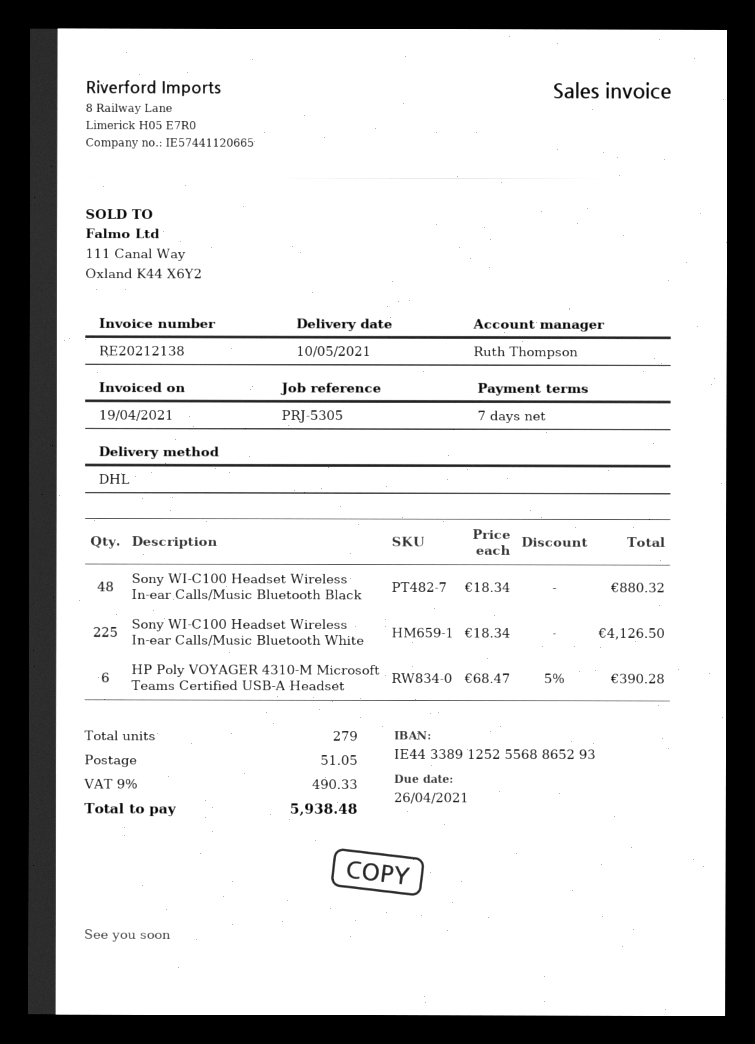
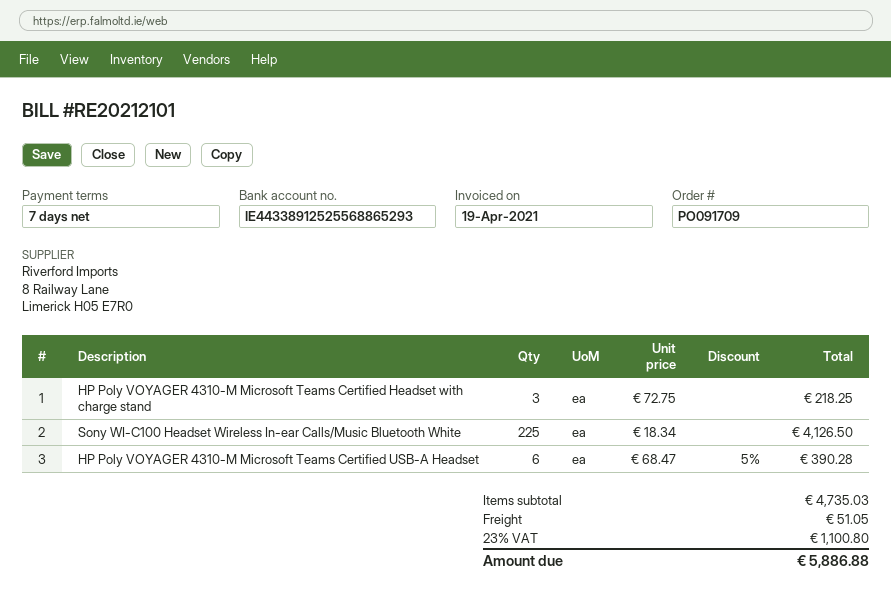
invoice number: RE20212138 -> RE20212101
Sony WI-C100 Headset Wireless In-ear Calls/Music Bluetooth Black: 48 x 18.34 = 880.32 -> none
HP Poly VOYAGER 4310-M Microsoft Teams Certified Headset with charge stand: none -> 3 x 72.75 = 218.25
tax: 9% = 490.33 -> 23% = 1100.80
total: 5938.48 -> 5886.88

